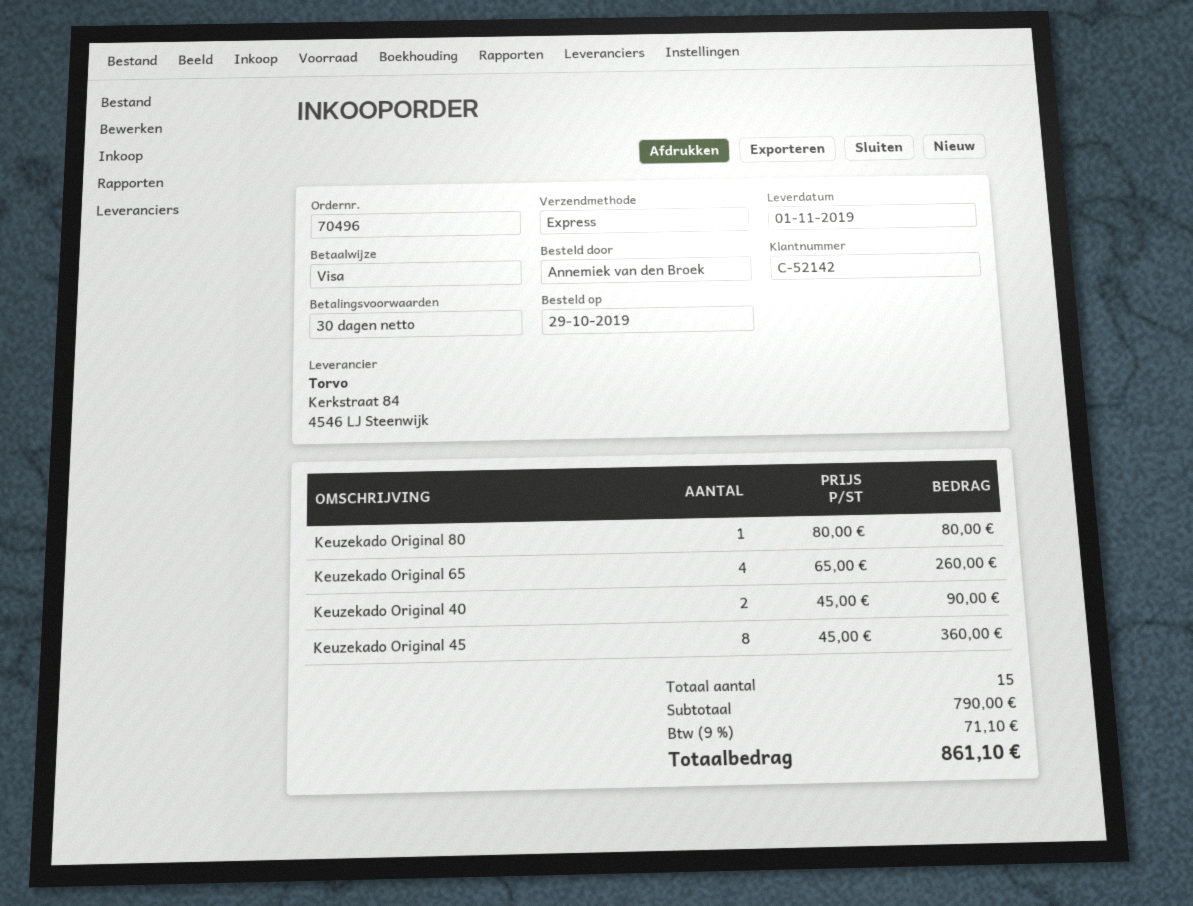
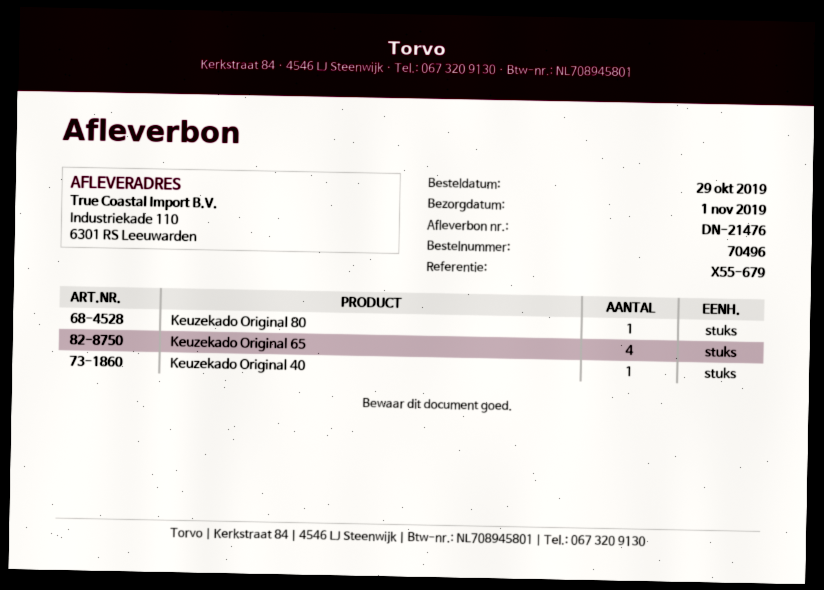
Keuzekado Original 40: 2 -> 1
Keuzekado Original 45: 8 -> none

